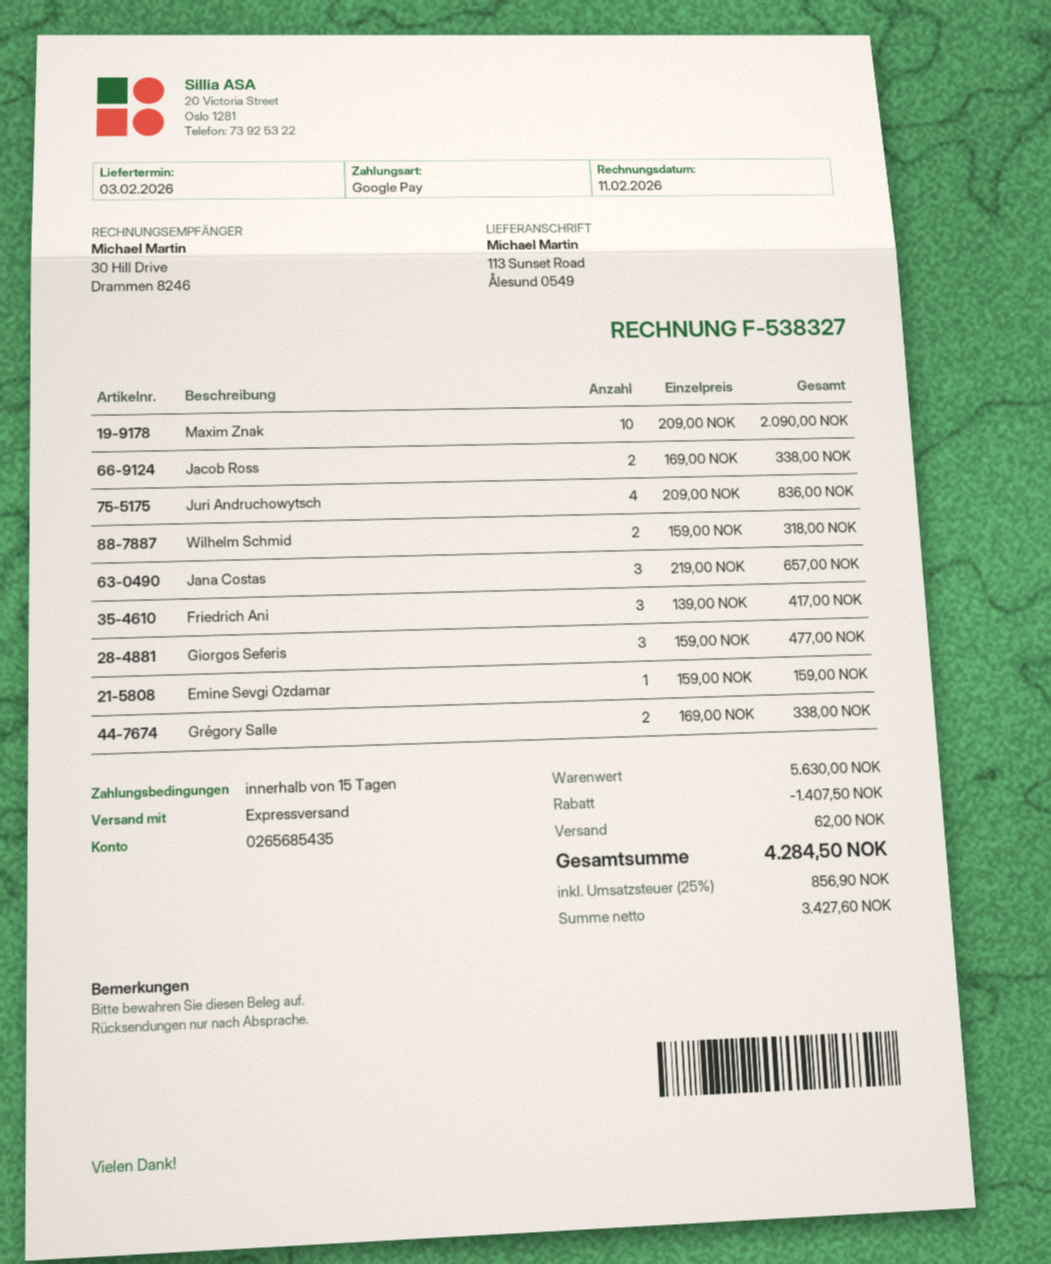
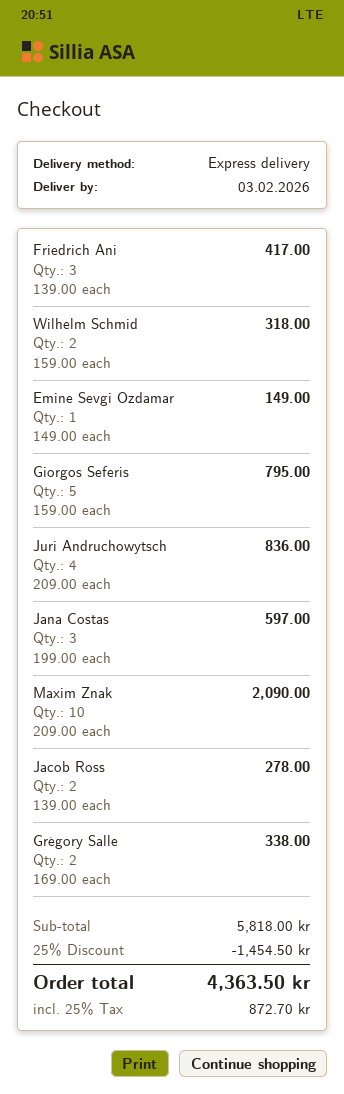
Jacob Ross: 2 x 169.00 = 338.00 -> 2 x 139.00 = 278.00
Jana Costas: 3 x 219.00 = 657.00 -> 3 x 199.00 = 597.00
Giorgos Seferis: 3 x 159.00 = 477.00 -> 5 x 159.00 = 795.00
Emine Sevgi Ozdamar: 1 x 159.00 = 159.00 -> 1 x 149.00 = 149.00
subtotal: 5630.00 -> 5818.00
discount: 1407.50 -> 1454.50
shipping: 62.00 -> none
tax: 25% = 856.90 -> 25% = 872.70
total: 4284.50 -> 4363.50

